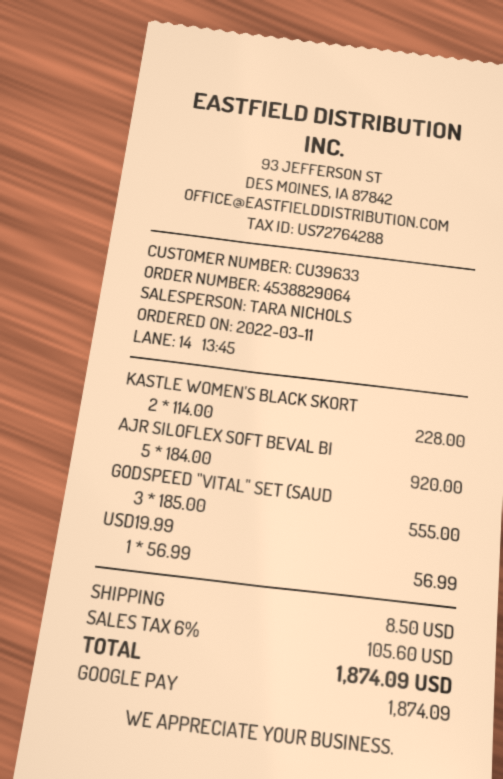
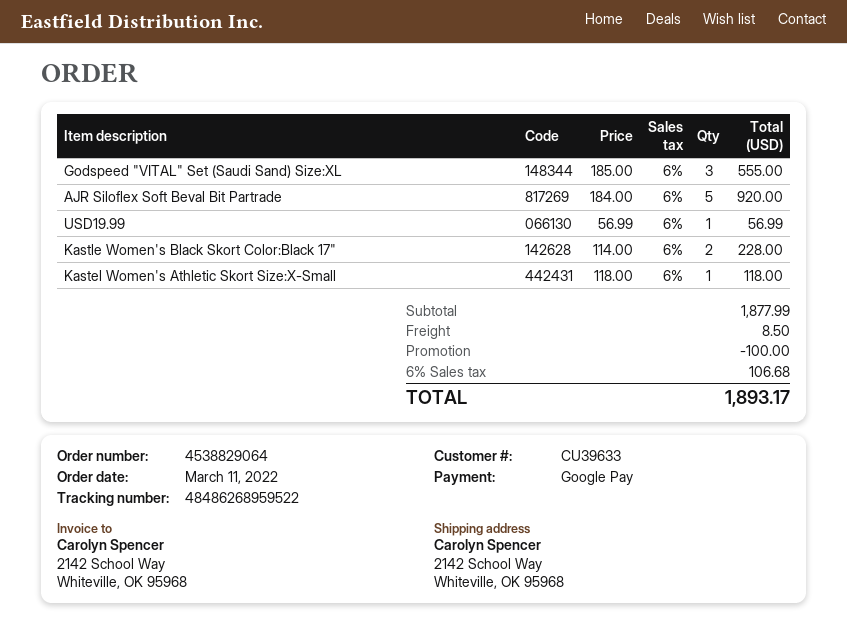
Kastel Women's Athletic Skort Size:X-Small: none -> 1 x 118.00 = 118.00
discount: none -> 100.00
tax: 6% = 105.60 -> 6% = 106.68
total: 1874.09 -> 1893.17

